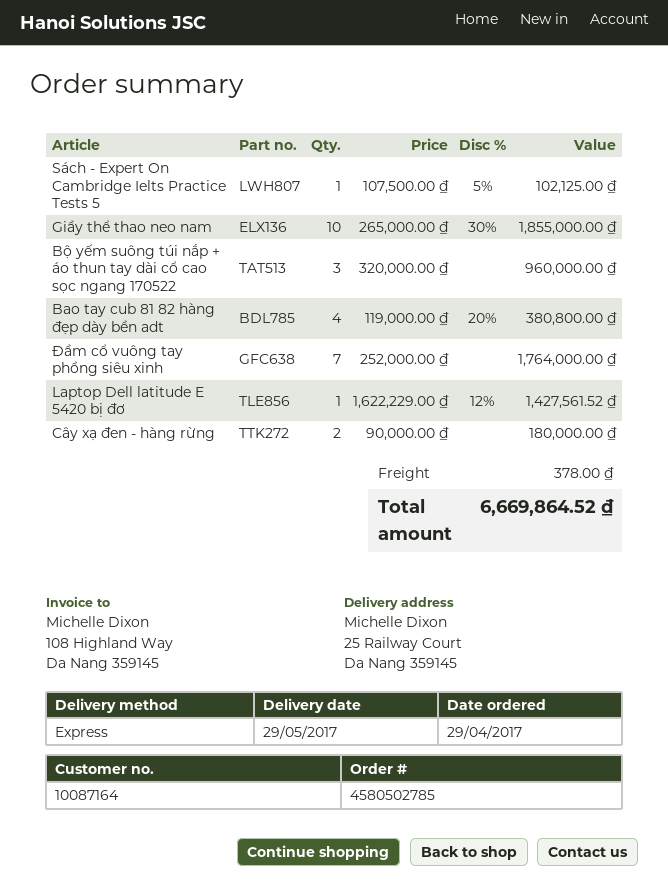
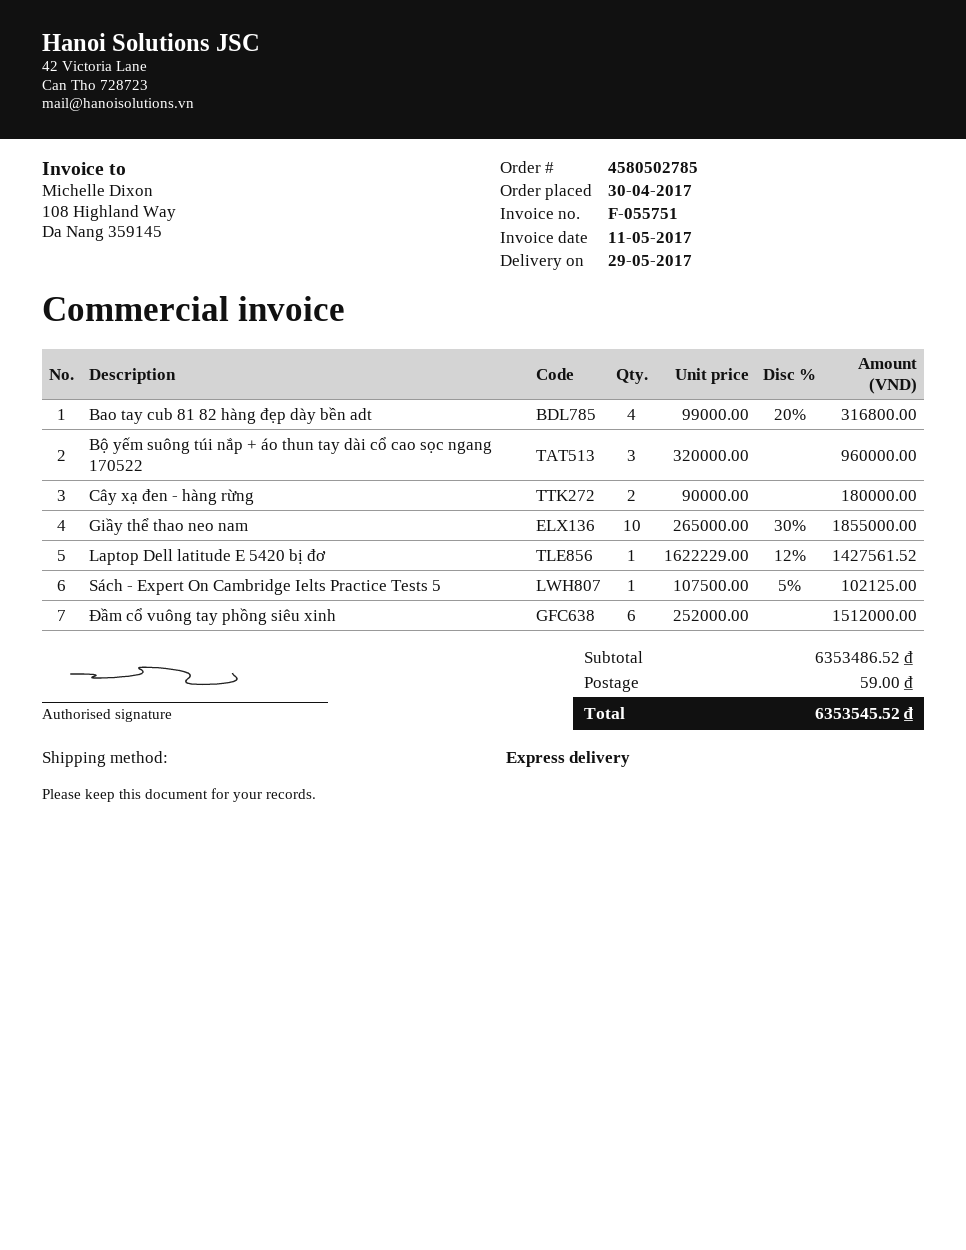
order date: 2017-04-29 -> 2017-04-30
Bao tay cub 81 82 hàng đẹp dày bền adt: 4 x 119000.00 - 20% = 380800.00 -> 4 x 99000.00 - 20% = 316800.00
Đầm cổ vuông tay phồng siêu xinh: 7 x 252000.00 = 1764000.00 -> 6 x 252000.00 = 1512000.00
shipping: 378.00 -> 59.00
total: 6669864.52 -> 6353545.52

